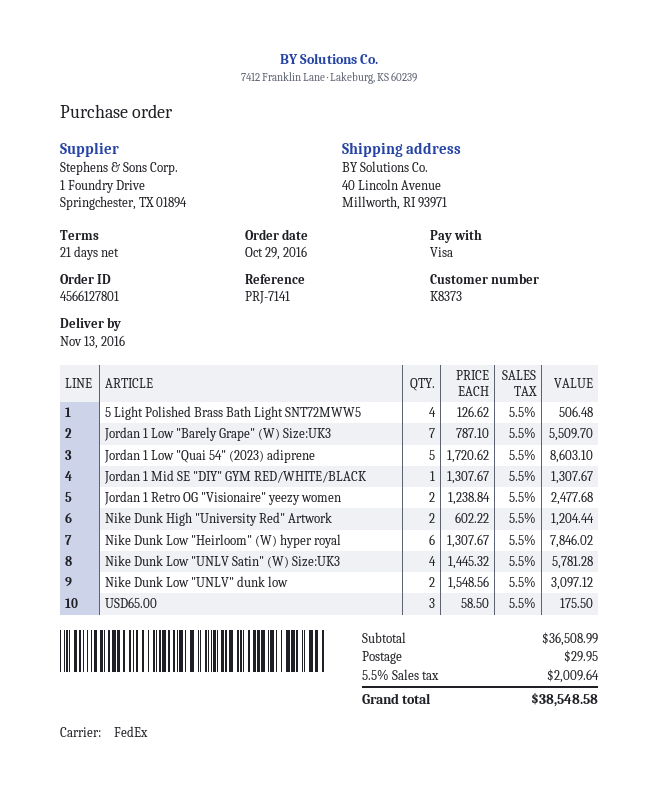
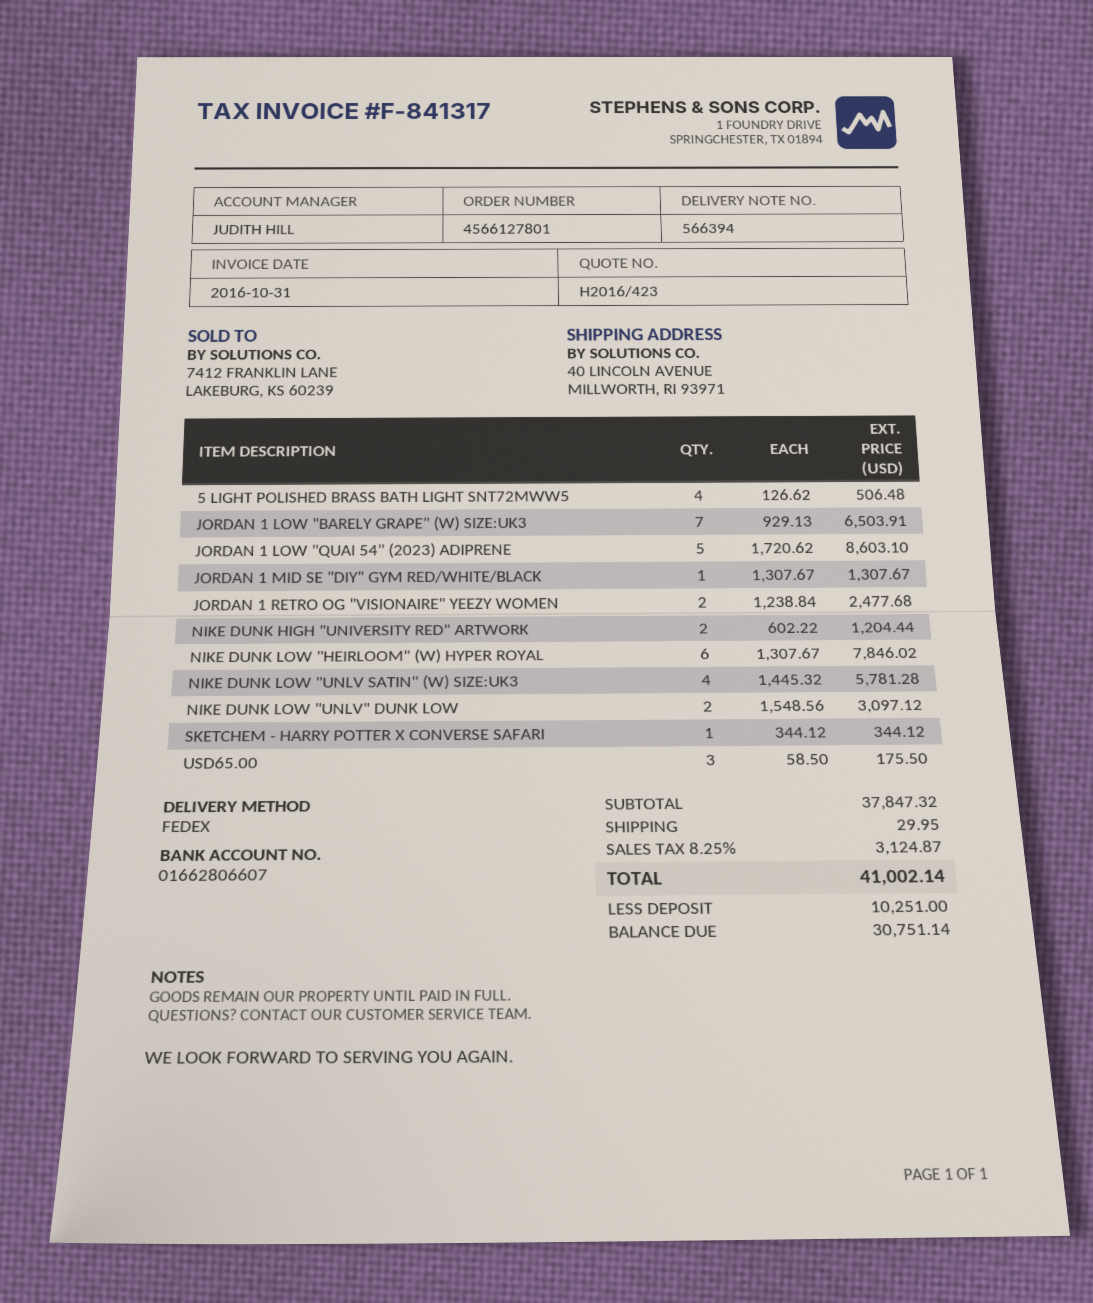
Jordan 1 Low "Barely Grape" (W) Size:UK3: 7 x 787.10 = 5509.70 -> 7 x 929.13 = 6503.91
SKETCHEM - HARRY POTTER X CONVERSE SAFARI: none -> 1 x 344.12 = 344.12
subtotal: 36508.99 -> 37847.32
tax: 5.5% = 2009.64 -> 8.25% = 3124.87
total: 38548.58 -> 41002.14

